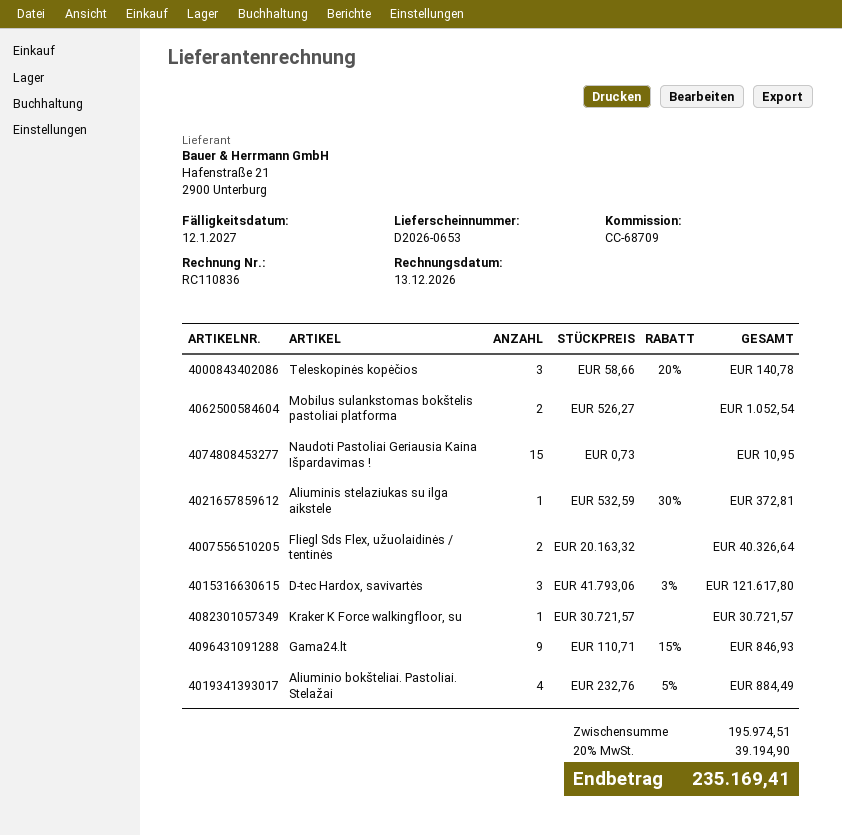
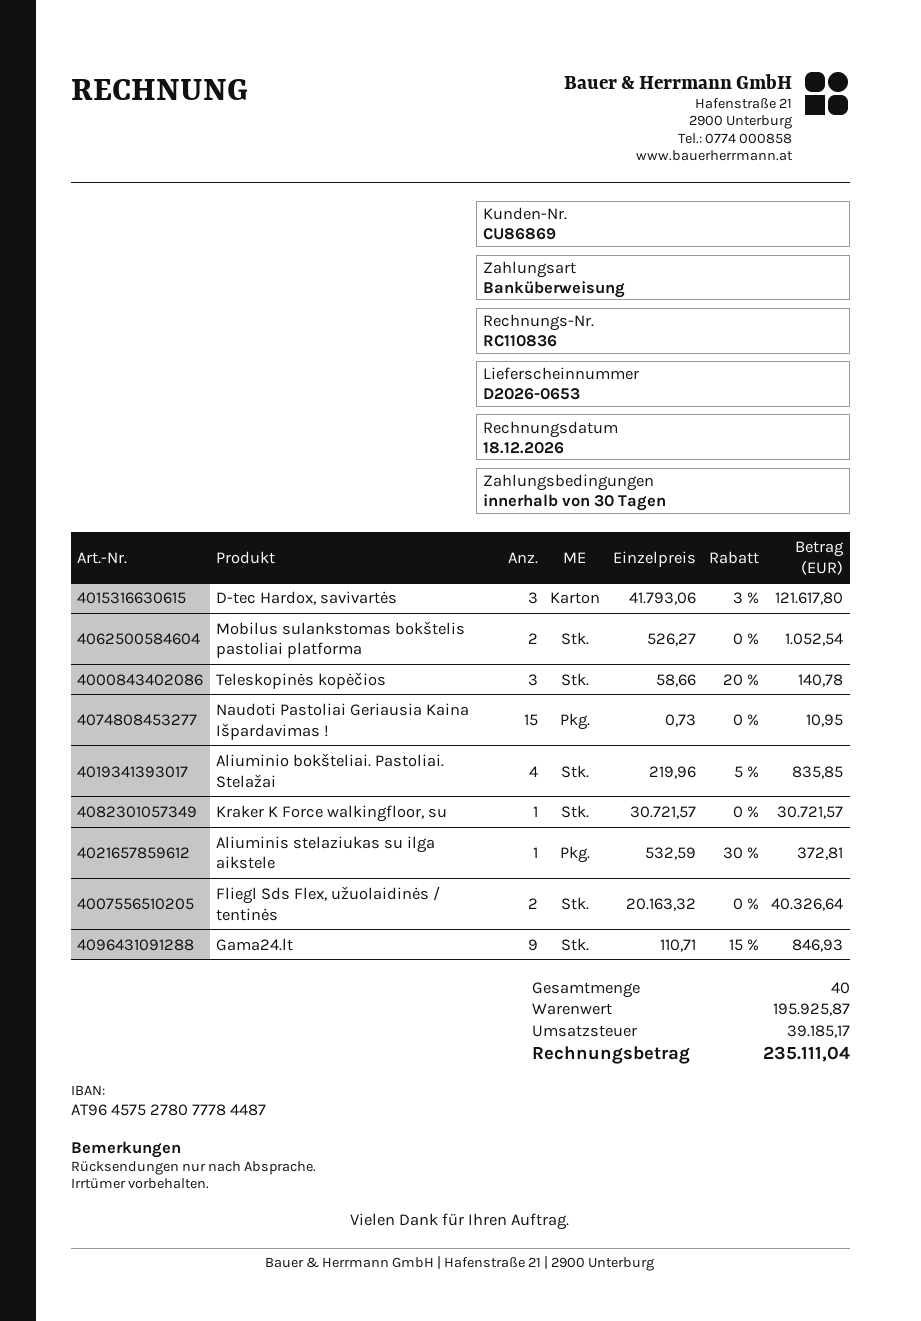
invoice date: 2026-12-13 -> 2026-12-18
Aliuminio bokšteliai. Pastoliai. Stelažai: 4 x 232.76 - 5% = 884.49 -> 4 x 219.96 - 5% = 835.85
subtotal: 195974.51 -> 195925.87
tax: 39194.90 -> 39185.17
total: 235169.41 -> 235111.04

